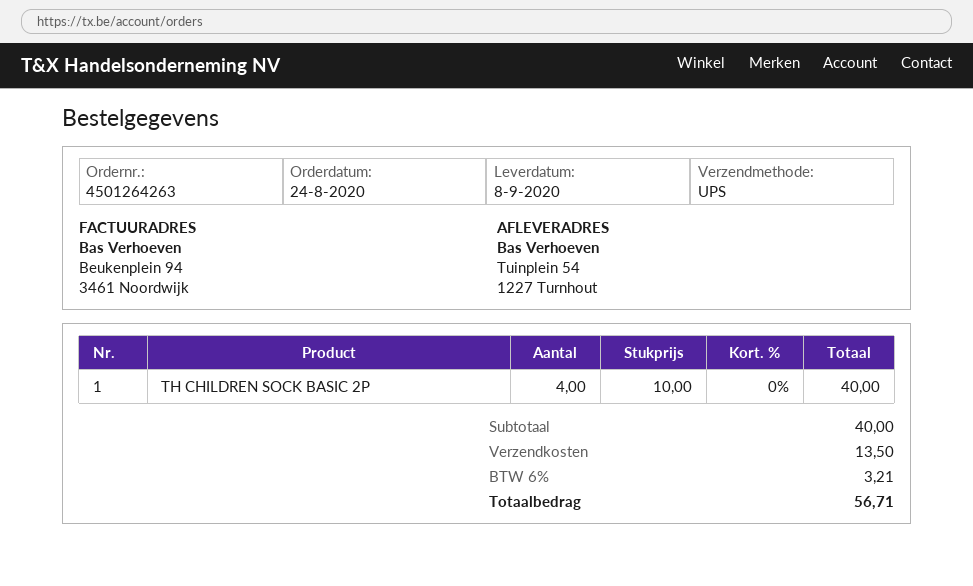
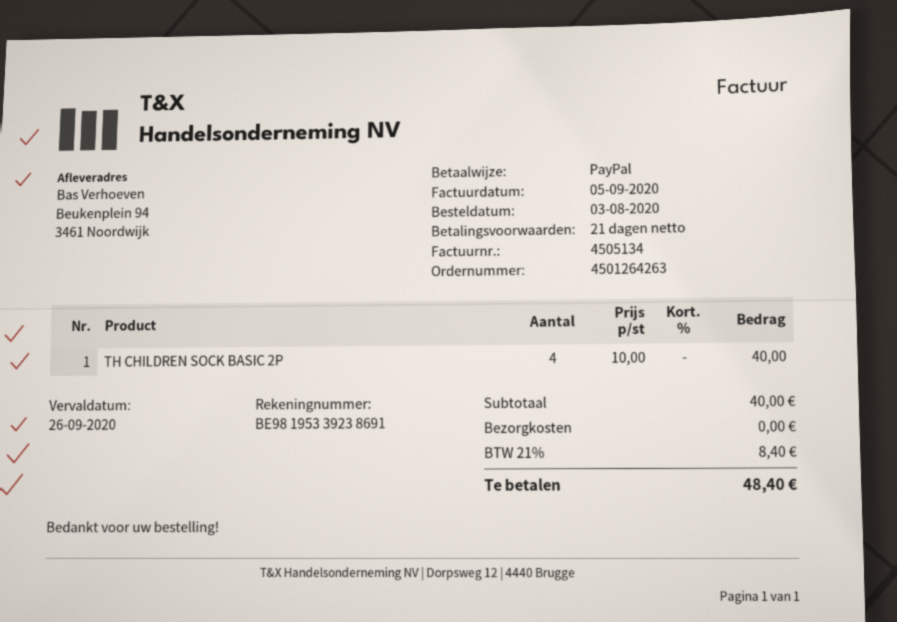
order date: 2020-08-24 -> 2020-08-03
ship to: Tuinplein 54, 1227 Turnhout -> Beukenplein 94, 3461 Noordwijk
shipping: 13.50 -> 0.00
tax: 6% = 3.21 -> 21% = 8.40
total: 56.71 -> 48.40

